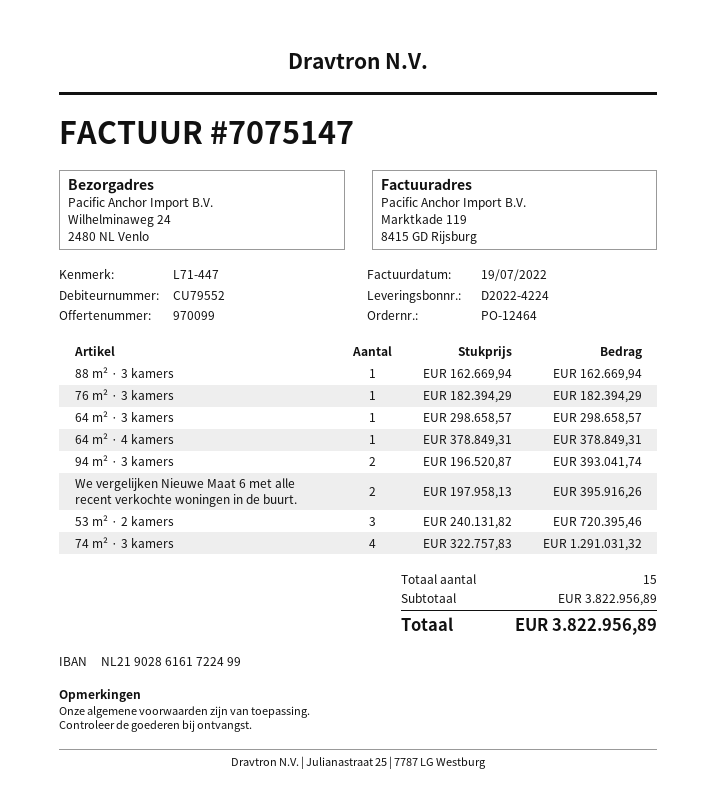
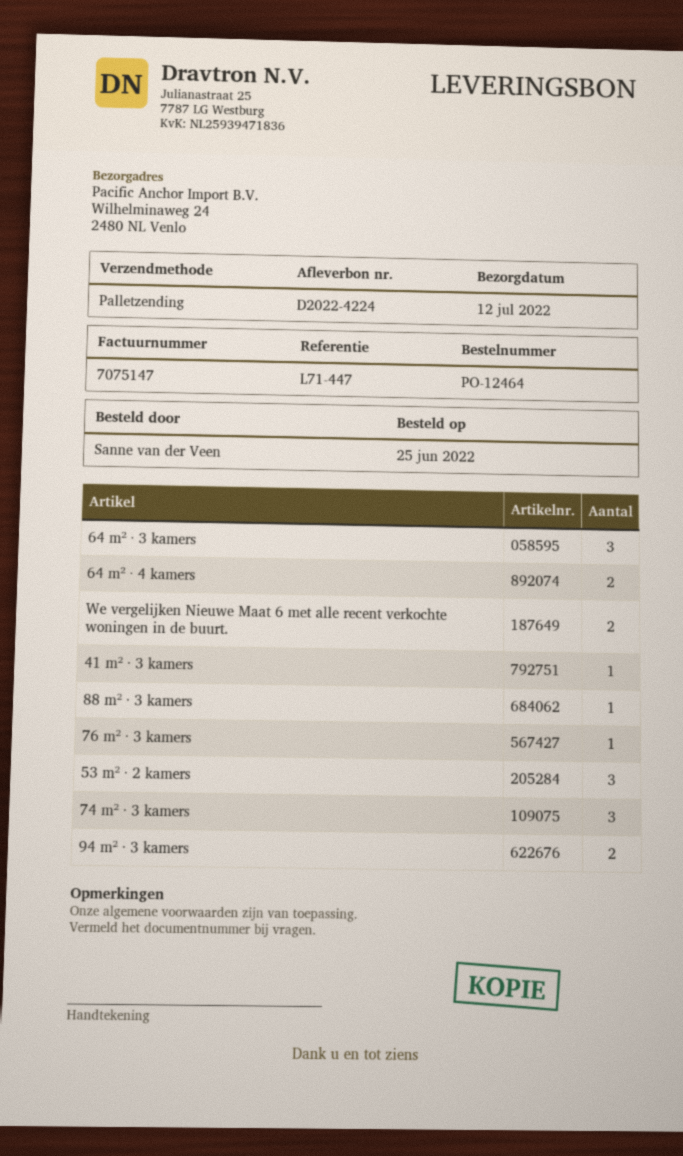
64 m² · 3 kamers: 1 -> 3
64 m² · 4 kamers: 1 -> 2
74 m² · 3 kamers: 4 -> 3
41 m² · 3 kamers: none -> 1

